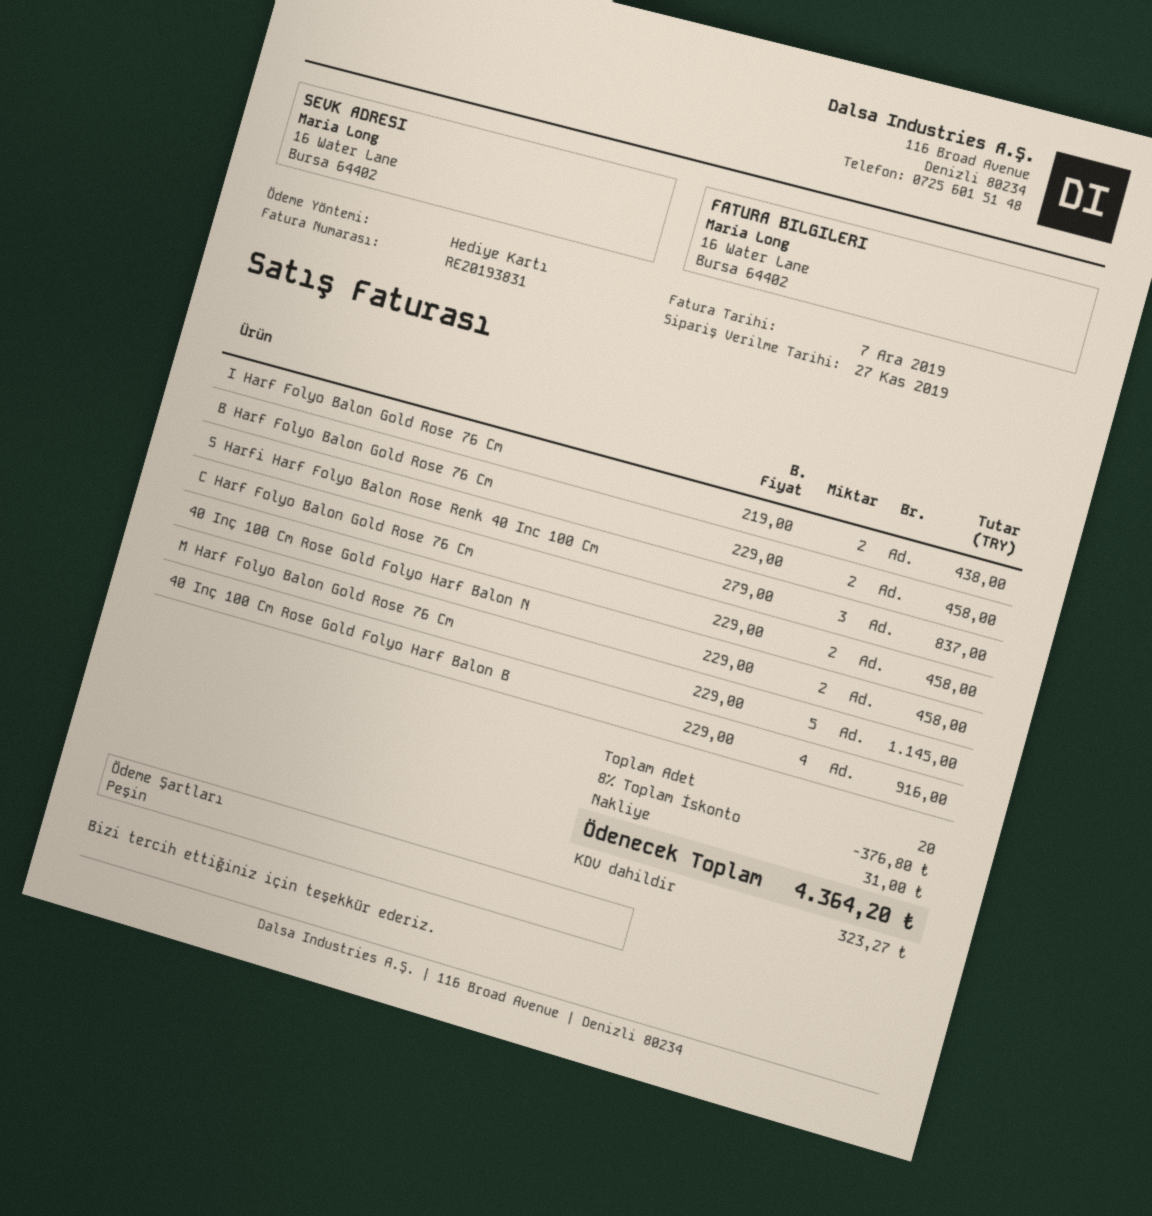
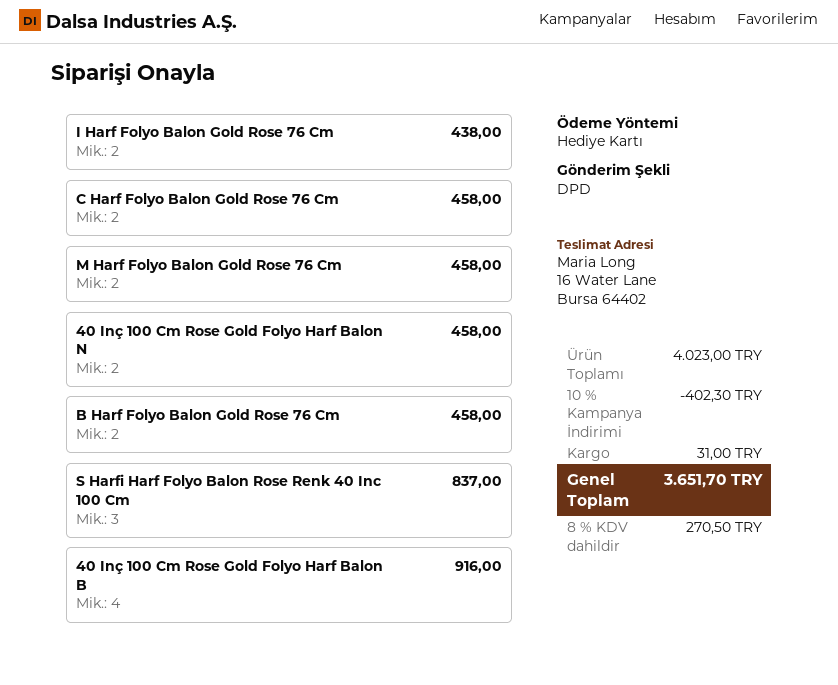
M Harf Folyo Balon Gold Rose 76 Cm: 5 for 1145.00 -> 2 for 458.00
discount: 8% = 376.80 -> 10% = 402.30
tax: 323.27 -> 270.50
total: 4364.20 -> 3651.70

